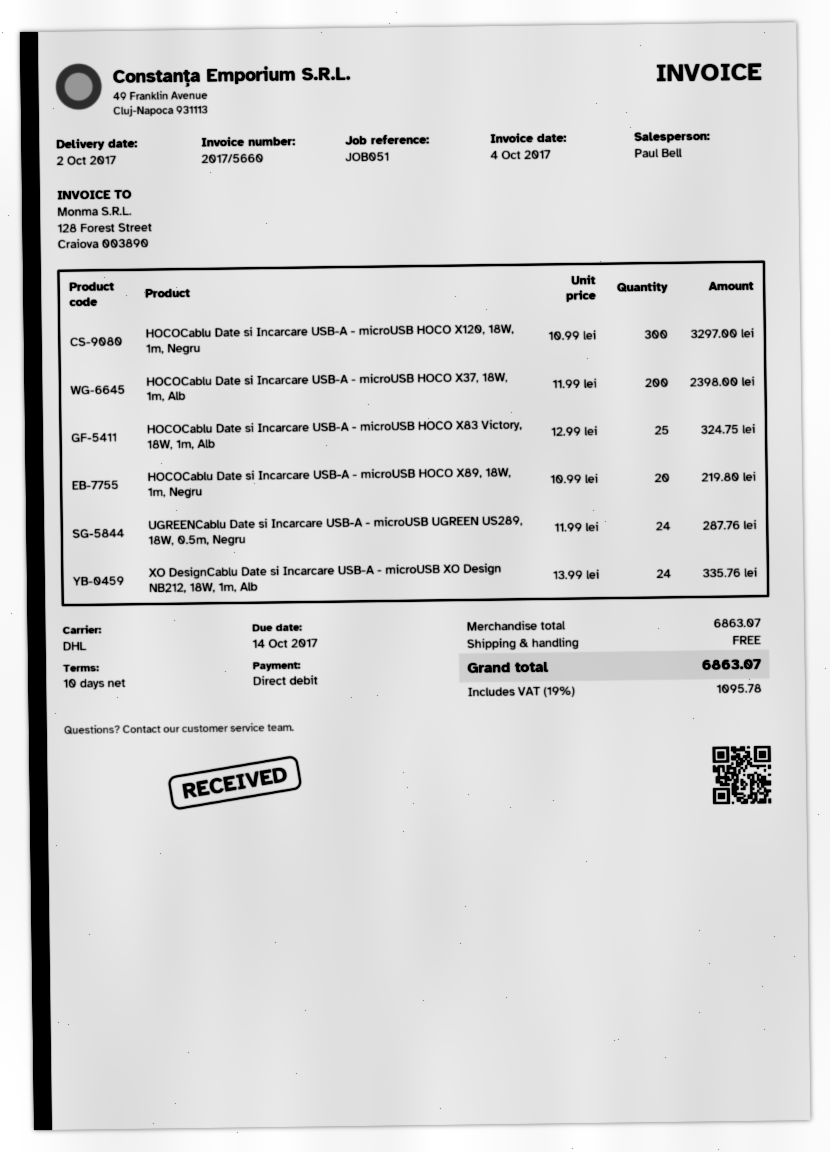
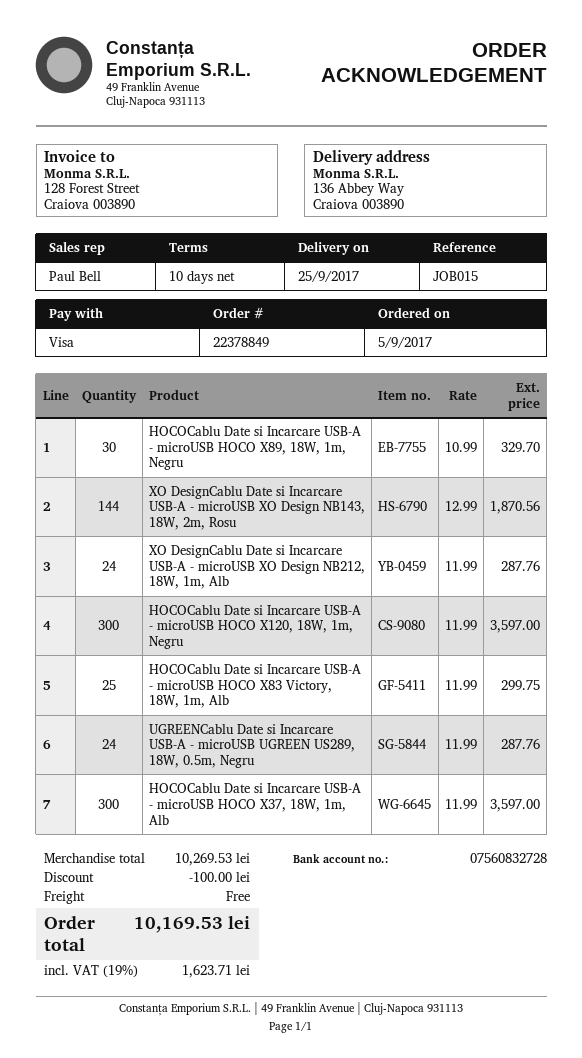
delivery date: 2017-10-02 -> 2017-09-25
reference: JOB051 -> JOB015
payment method: direct debit -> Visa
HOCOCablu Date si Incarcare USB-A - microUSB HOCO X120, 18W, 1m, Negru: 300 x 10.99 = 3297.00 -> 300 x 11.99 = 3597.00
HOCOCablu Date si Incarcare USB-A - microUSB HOCO X37, 18W, 1m, Alb: 200 x 11.99 = 2398.00 -> 300 x 11.99 = 3597.00
HOCOCablu Date si Incarcare USB-A - microUSB HOCO X83 Victory, 18W, 1m, Alb: 25 x 12.99 = 324.75 -> 25 x 11.99 = 299.75
HOCOCablu Date si Incarcare USB-A - microUSB HOCO X89, 18W, 1m, Negru: 20 x 10.99 = 219.80 -> 30 x 10.99 = 329.70
XO DesignCablu Date si Incarcare USB-A - microUSB XO Design NB212, 18W, 1m, Alb: 24 x 13.99 = 335.76 -> 24 x 11.99 = 287.76
XO DesignCablu Date si Incarcare USB-A - microUSB XO Design NB143, 18W, 2m, Rosu: none -> 144 x 12.99 = 1870.56
subtotal: 6863.07 -> 10269.53
discount: none -> 100.00
tax: 19% = 1095.78 -> 19% = 1623.71
total: 6863.07 -> 10169.53

